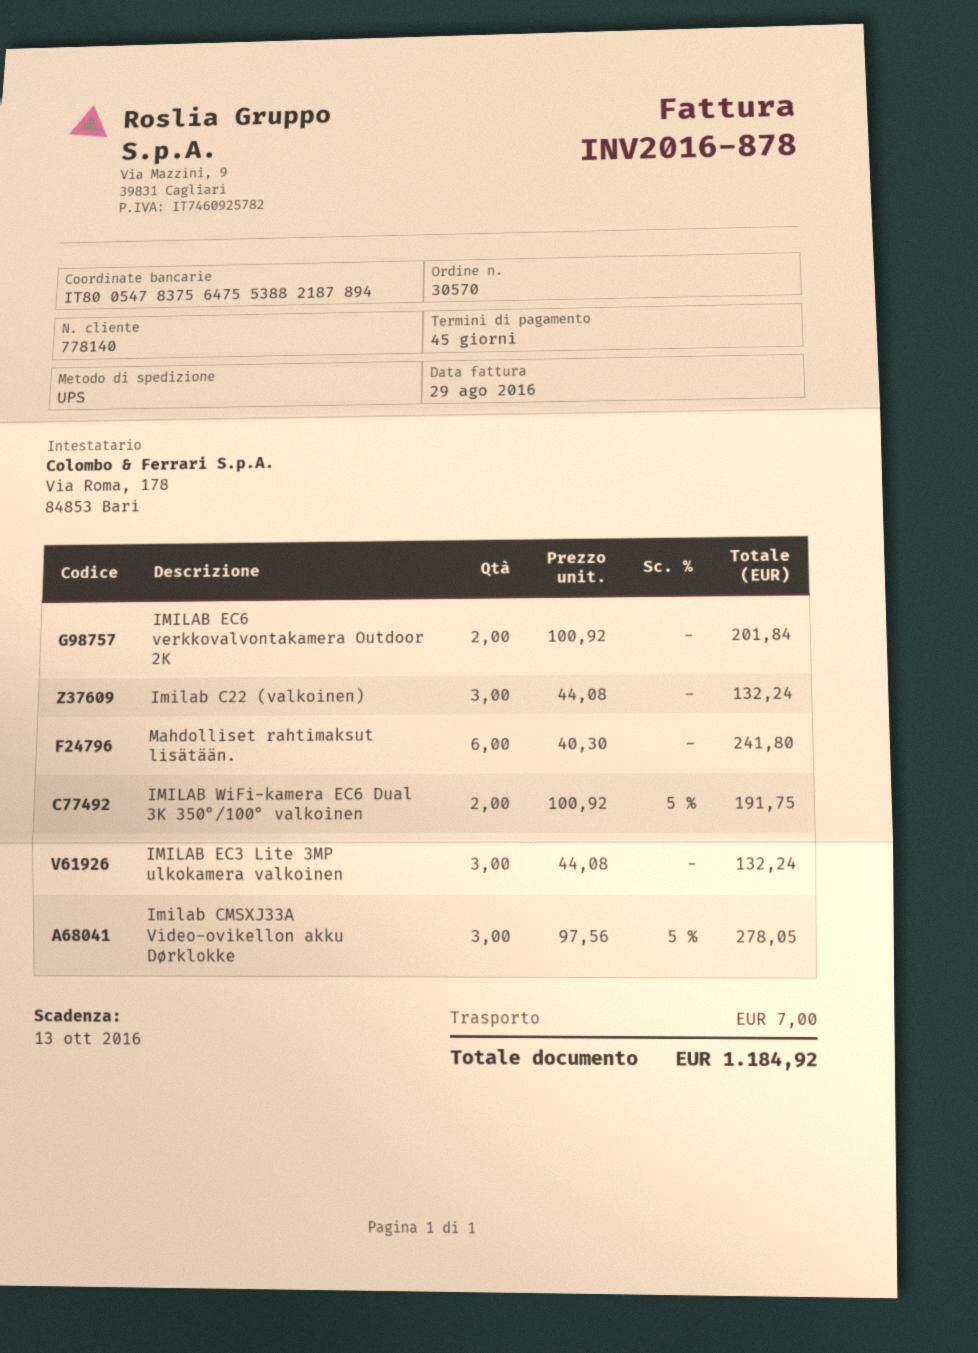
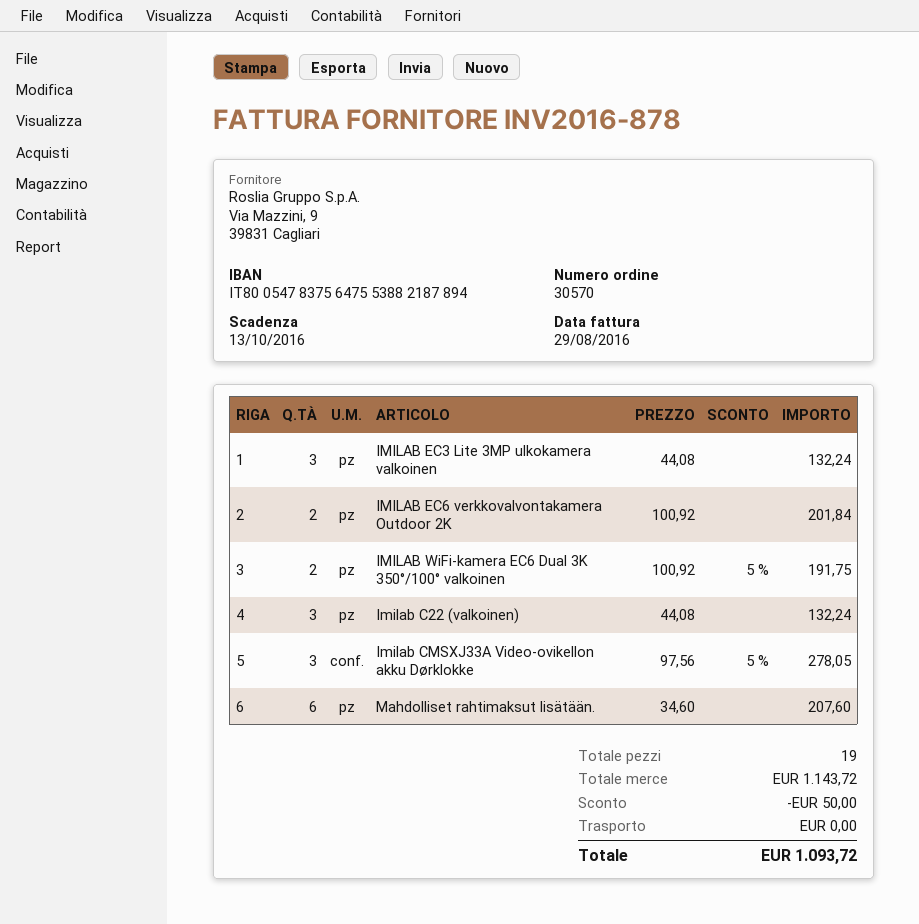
Mahdolliset rahtimaksut lisätään.: 6 x 40.30 = 241.80 -> 6 x 34.60 = 207.60
discount: none -> 50.00
shipping: 7.00 -> 0.00
total: 1184.92 -> 1093.72

